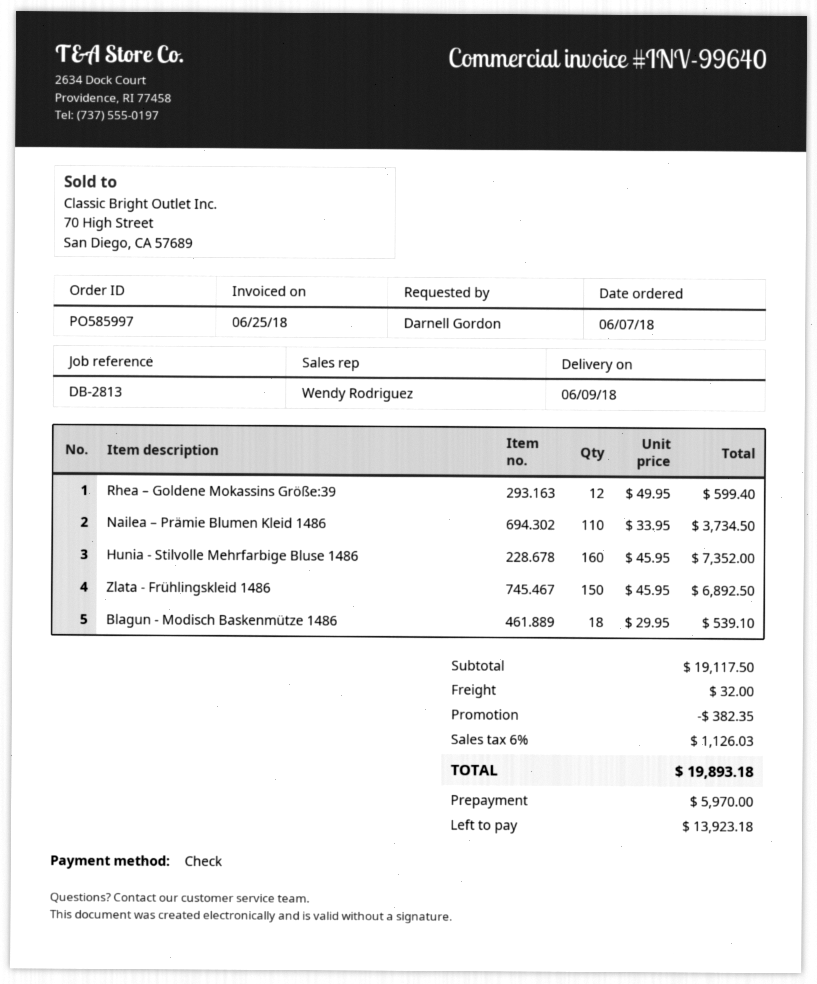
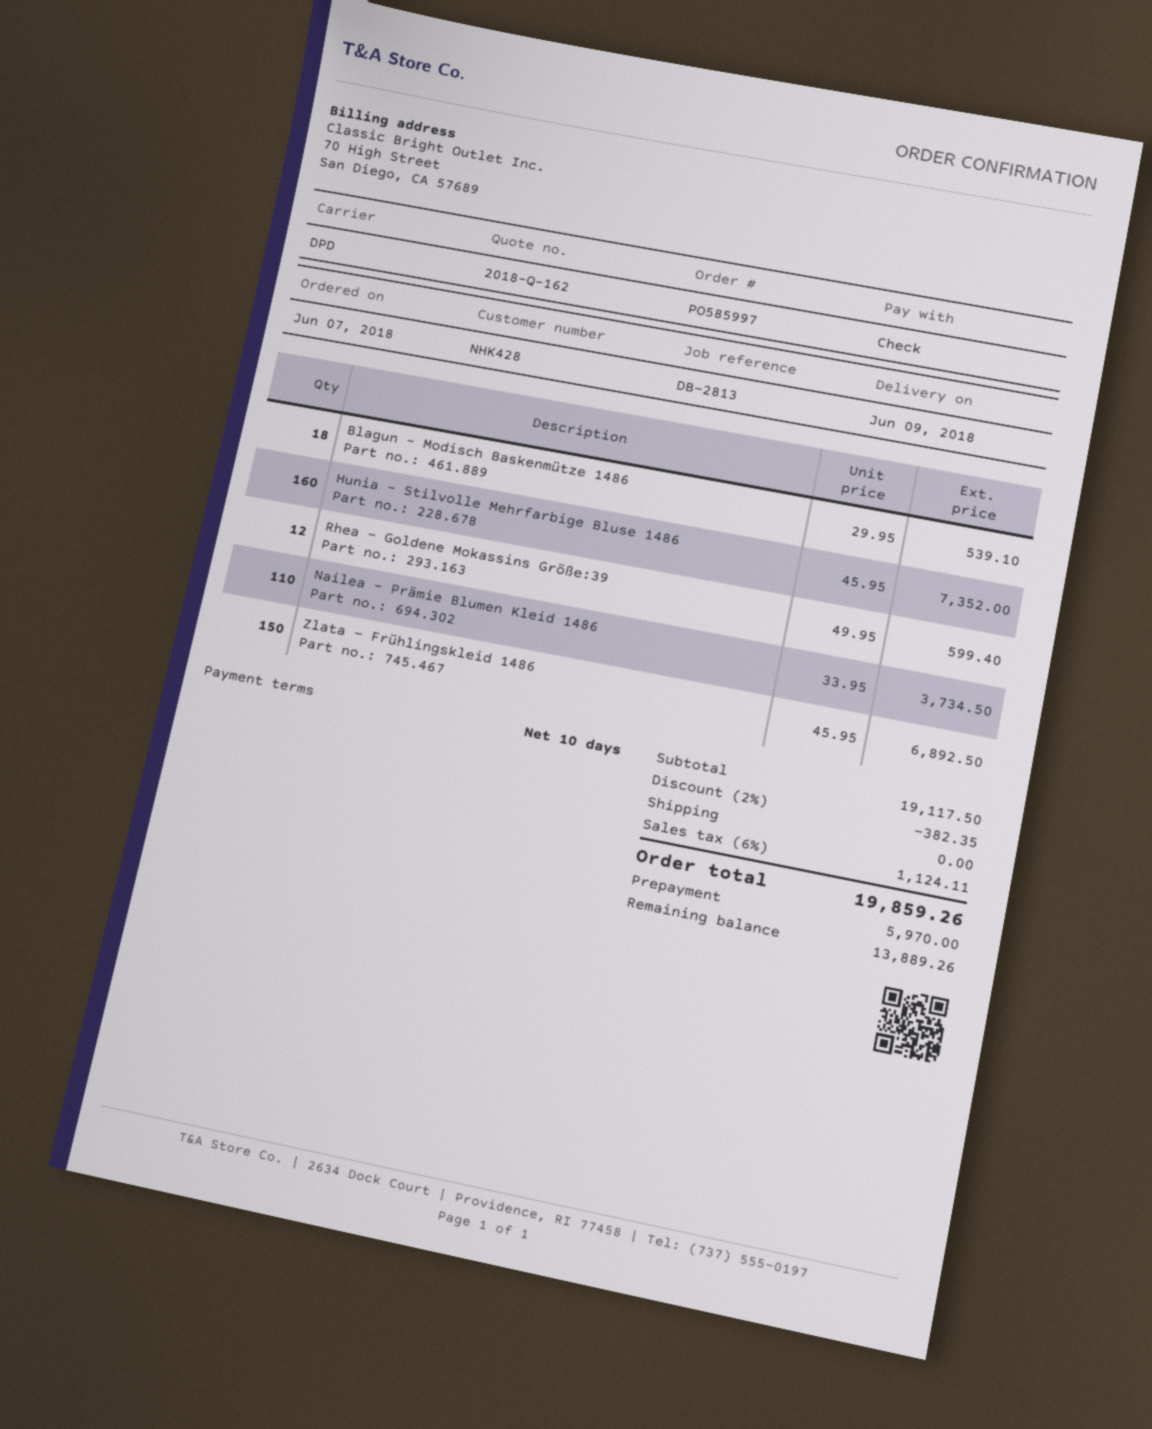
shipping: 32.00 -> 0.00
tax: 6% = 1126.03 -> 6% = 1124.11
total: 19893.18 -> 19859.26
balance: 13923.18 -> 13889.26

